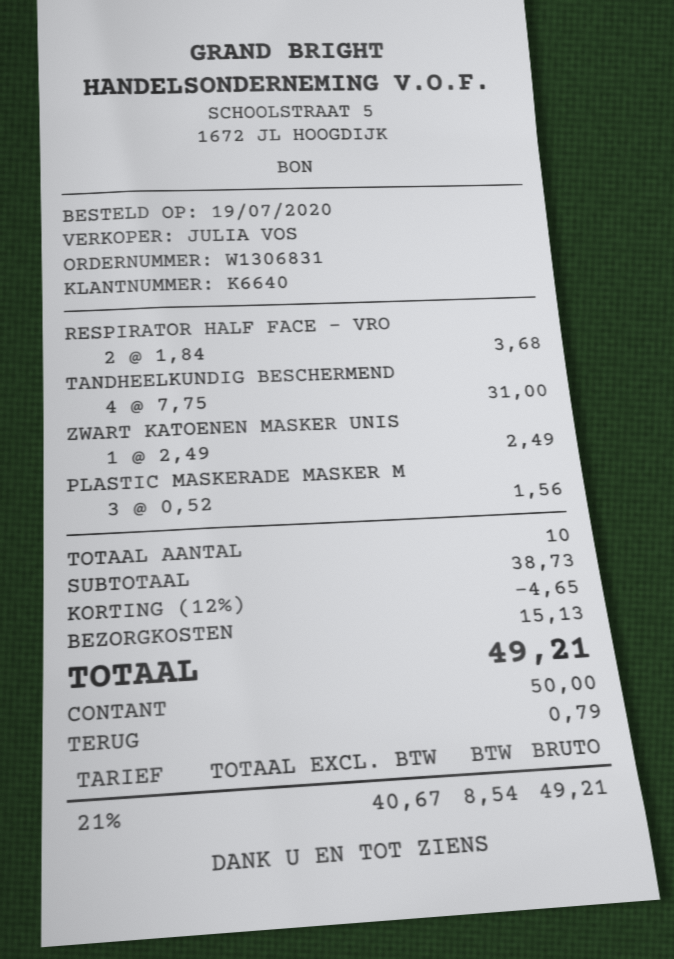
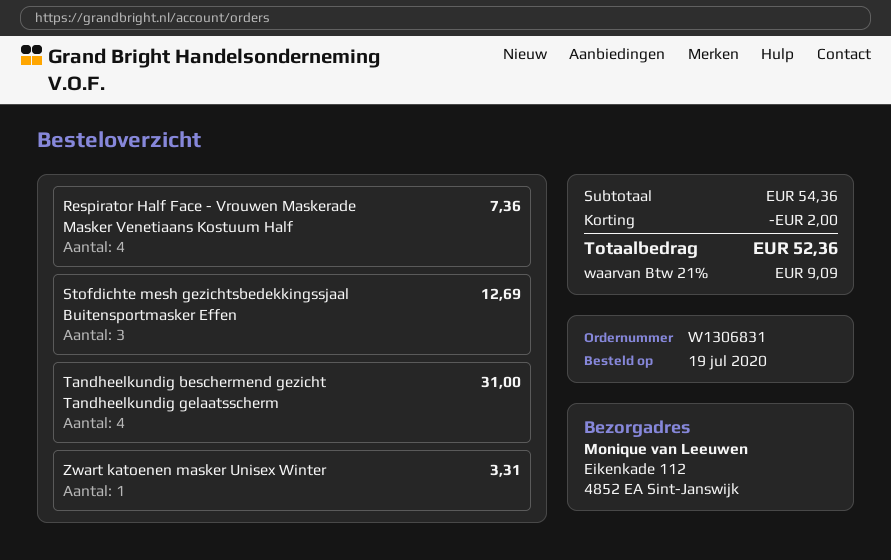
RESPIRATOR HALF FACE - VRO: 2 for 3.68 -> 4 for 7.36
ZWART KATOENEN MASKER UNIS: 1 for 2.49 -> 1 for 3.31
PLASTIC MASKERADE MASKER M: 3 for 1.56 -> none
Stofdichte mesh gezichtsbedekkingssjaal Buitensportmasker Effen: none -> 3 for 12.69
subtotal: 38.73 -> 54.36
discount: 4.65 -> 2.00
shipping: 15.13 -> none
tax: 21% = 8.54 -> 21% = 9.09
total: 49.21 -> 52.36

